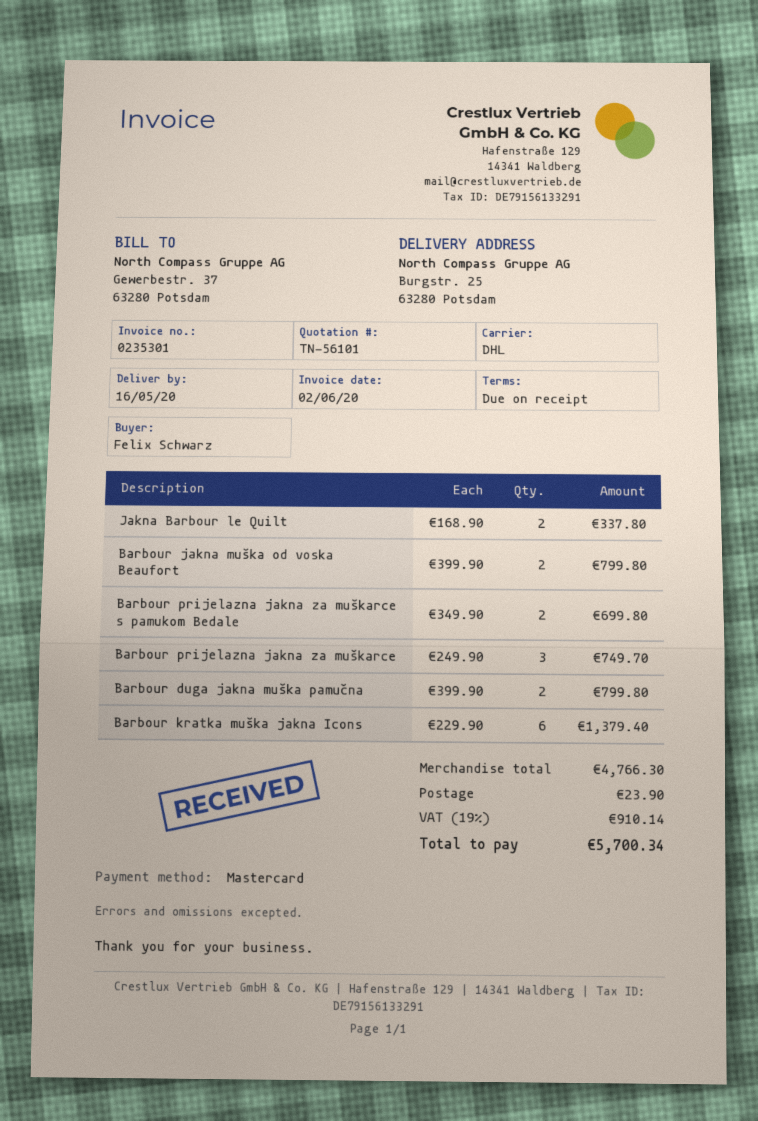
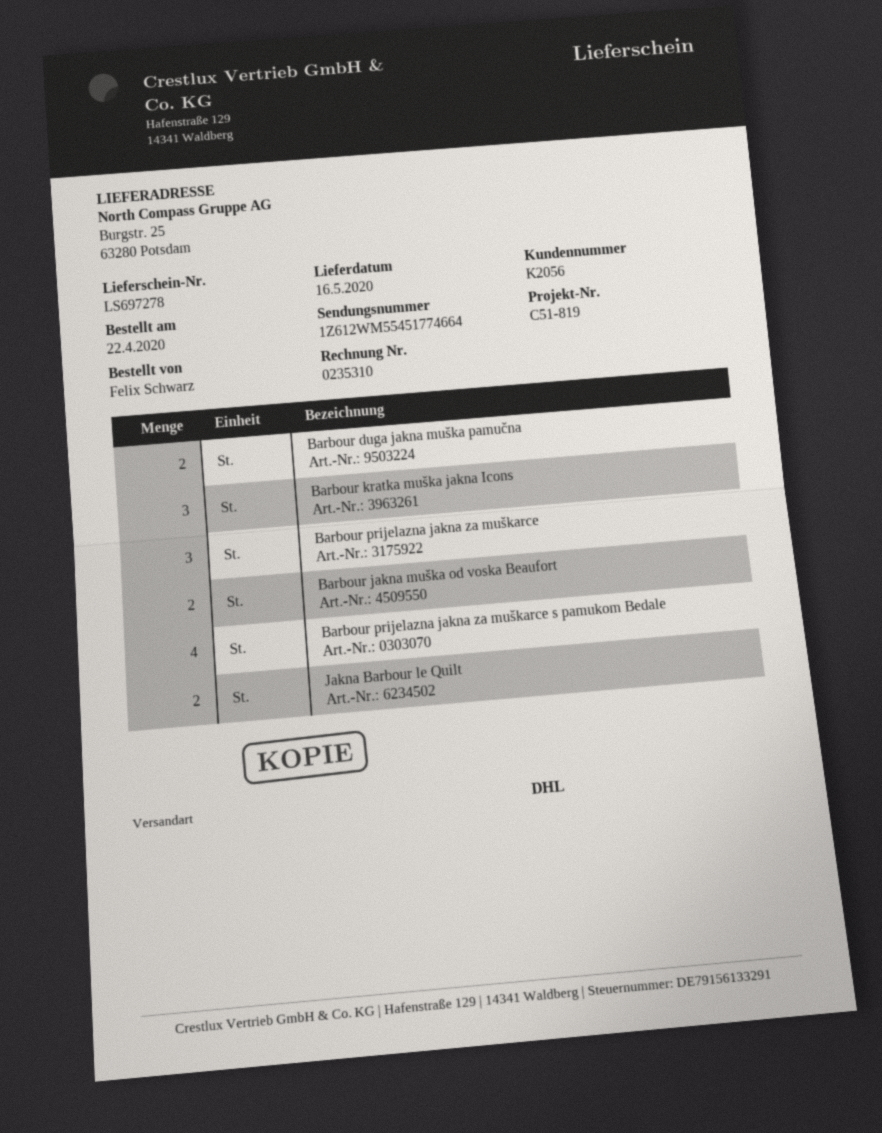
invoice number: 0235301 -> 0235310
Barbour prijelazna jakna za muškarce s pamukom Bedale: 2 -> 4
Barbour kratka muška jakna Icons: 6 -> 3

